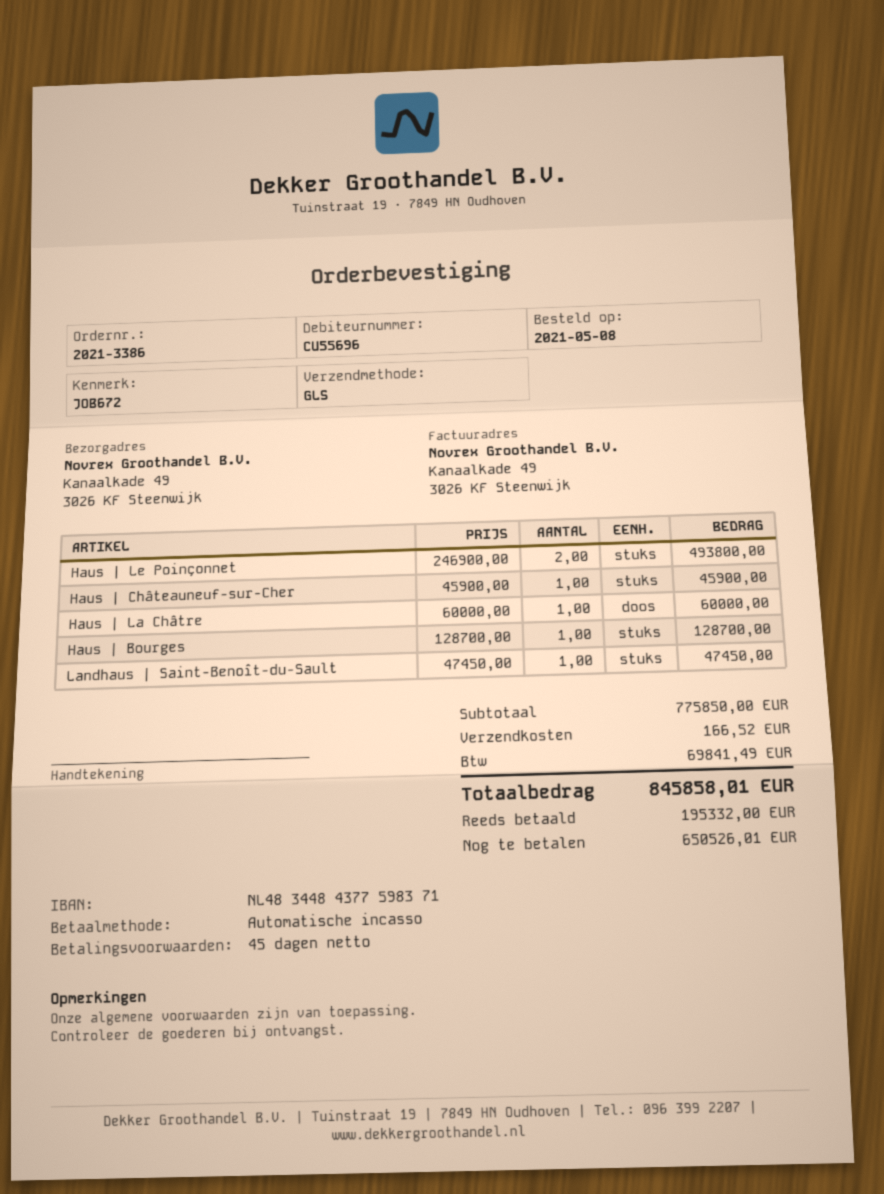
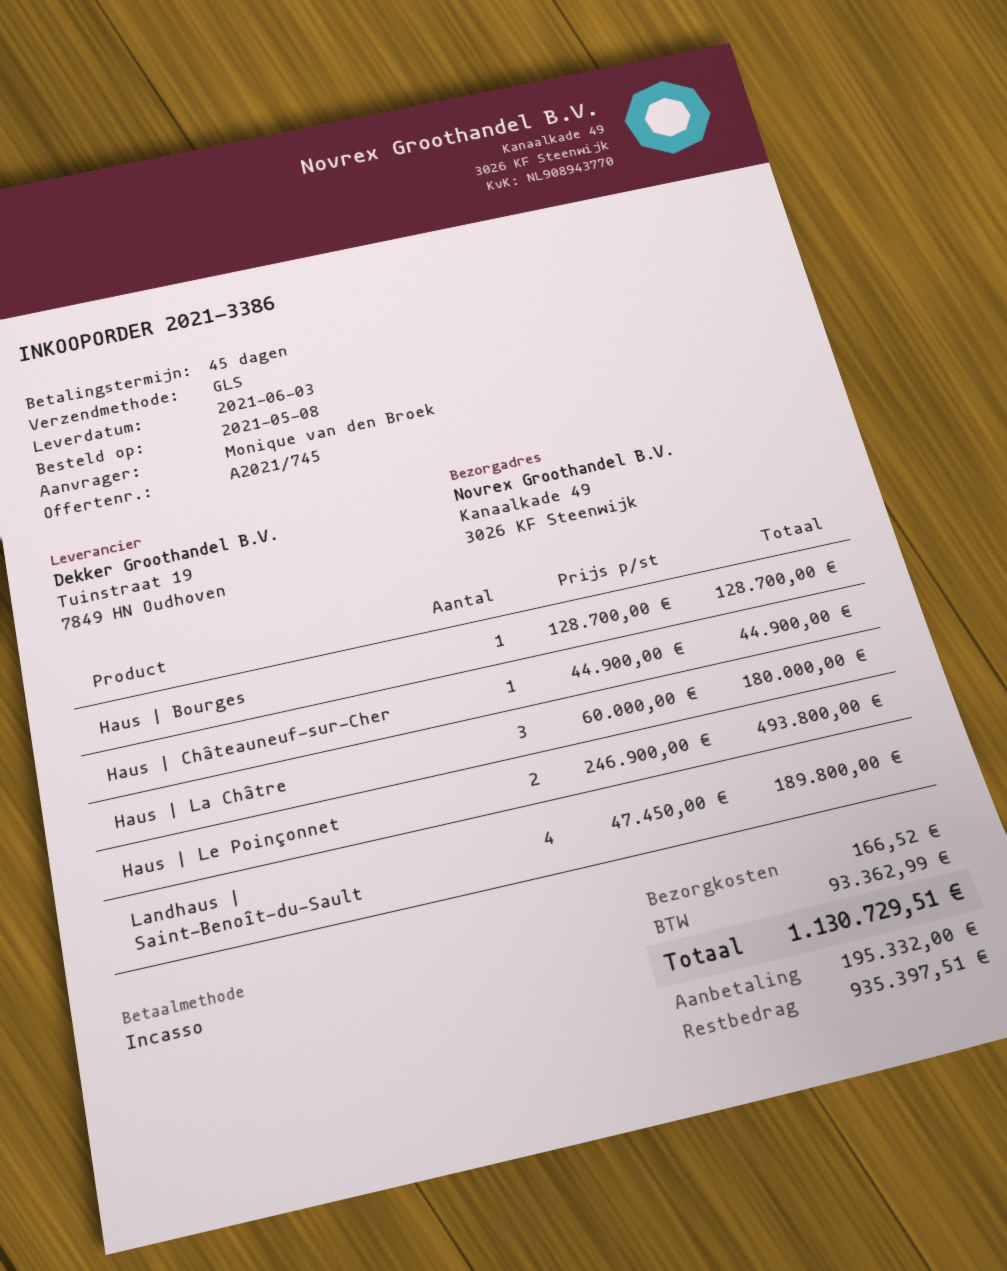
Haus | Châteauneuf-sur-Cher: 1 x 45900.00 = 45900.00 -> 1 x 44900.00 = 44900.00
Haus | La Châtre: 1 x 60000.00 = 60000.00 -> 3 x 60000.00 = 180000.00
Landhaus | Saint-Benoît-du-Sault: 1 x 47450.00 = 47450.00 -> 4 x 47450.00 = 189800.00
tax: 69841.49 -> 93362.99
total: 845858.01 -> 1130729.51
balance: 650526.01 -> 935397.51

